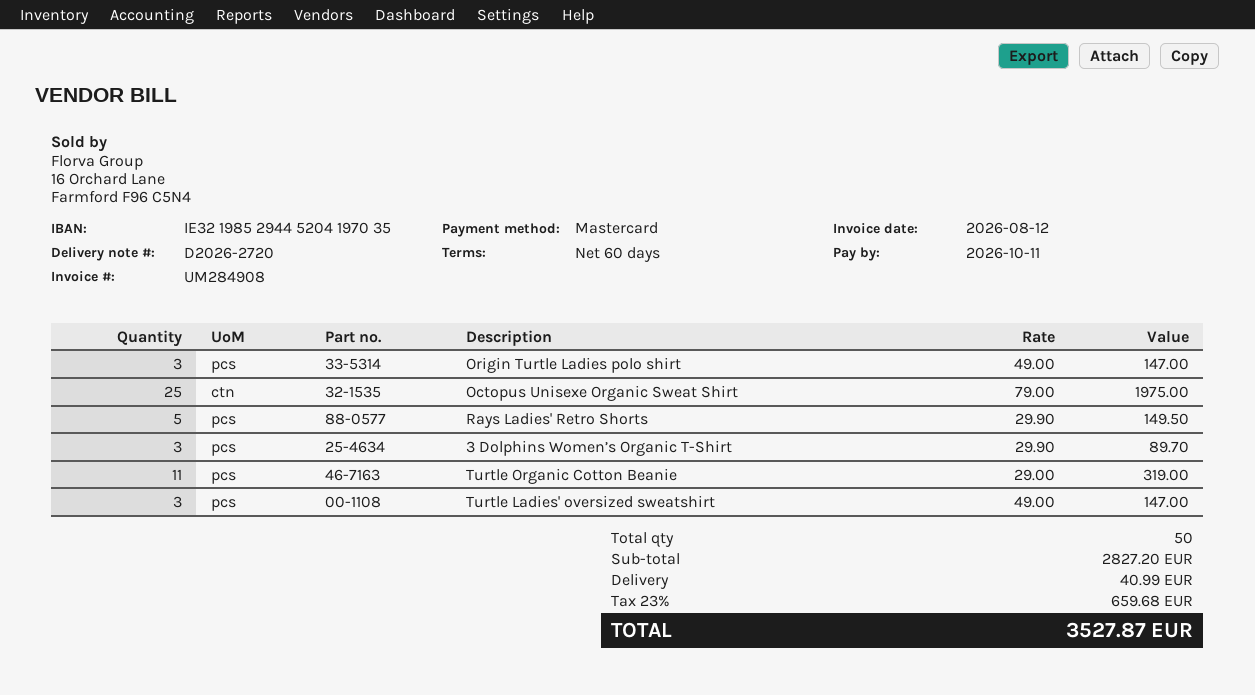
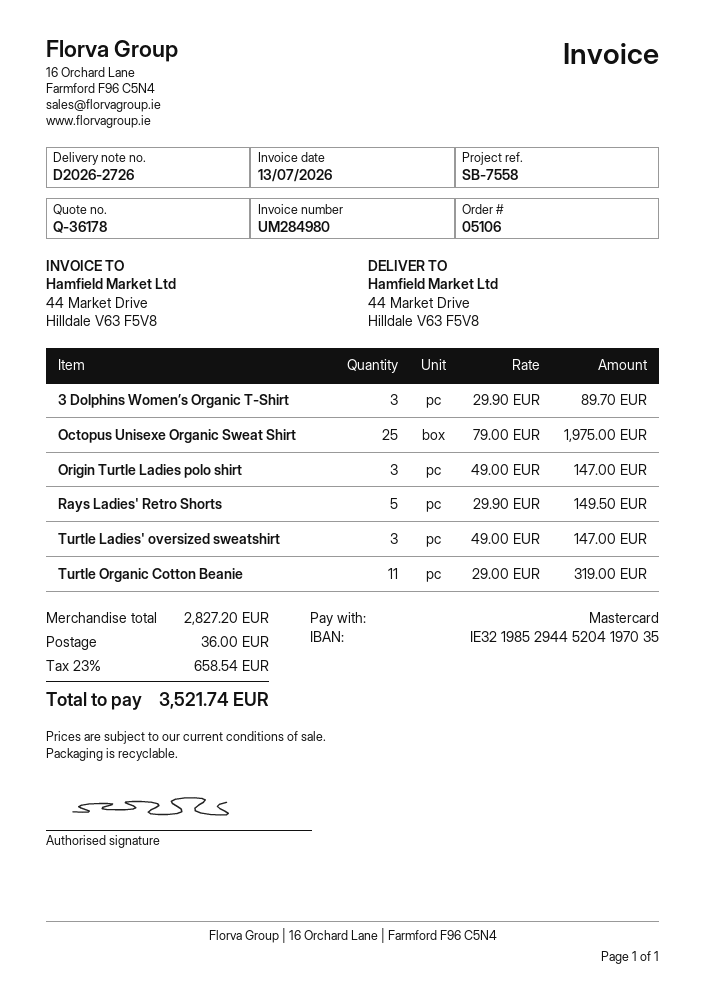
delivery note number: D2026-2720 -> D2026-2726
invoice number: UM284908 -> UM284980
invoice date: 2026-08-12 -> 2026-07-13
shipping: 40.99 -> 36.00
tax: 23% = 659.68 -> 23% = 658.54
total: 3527.87 -> 3521.74

